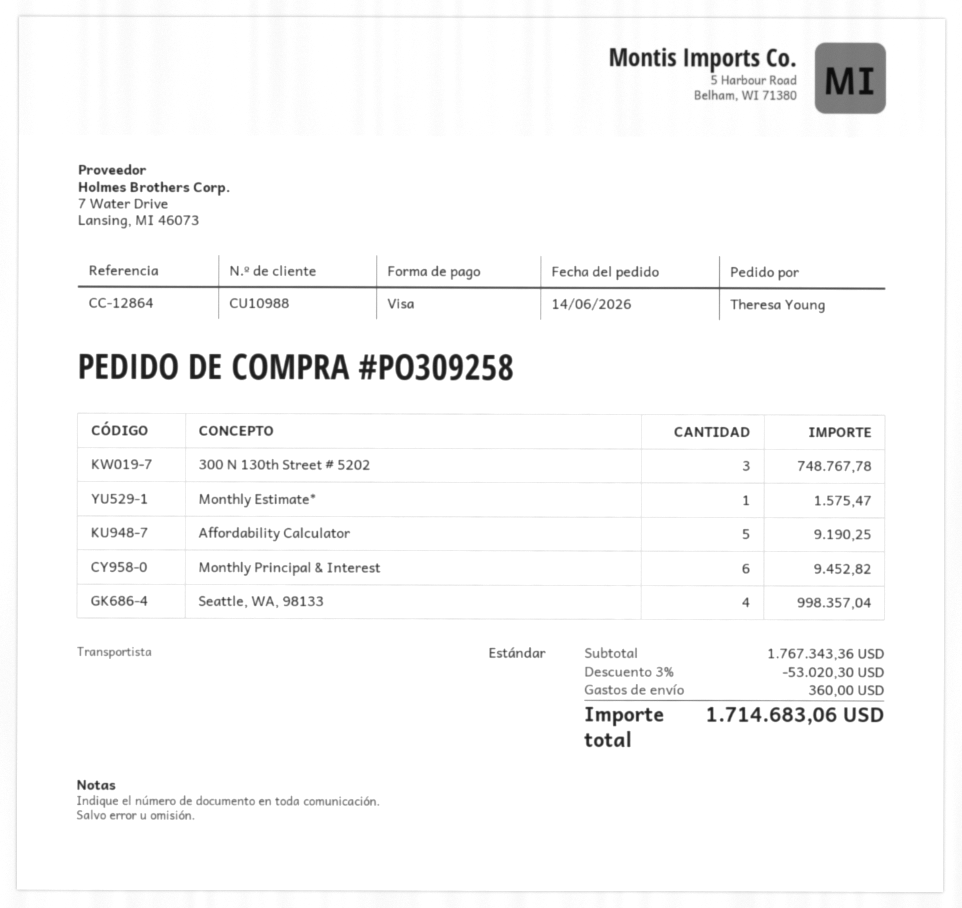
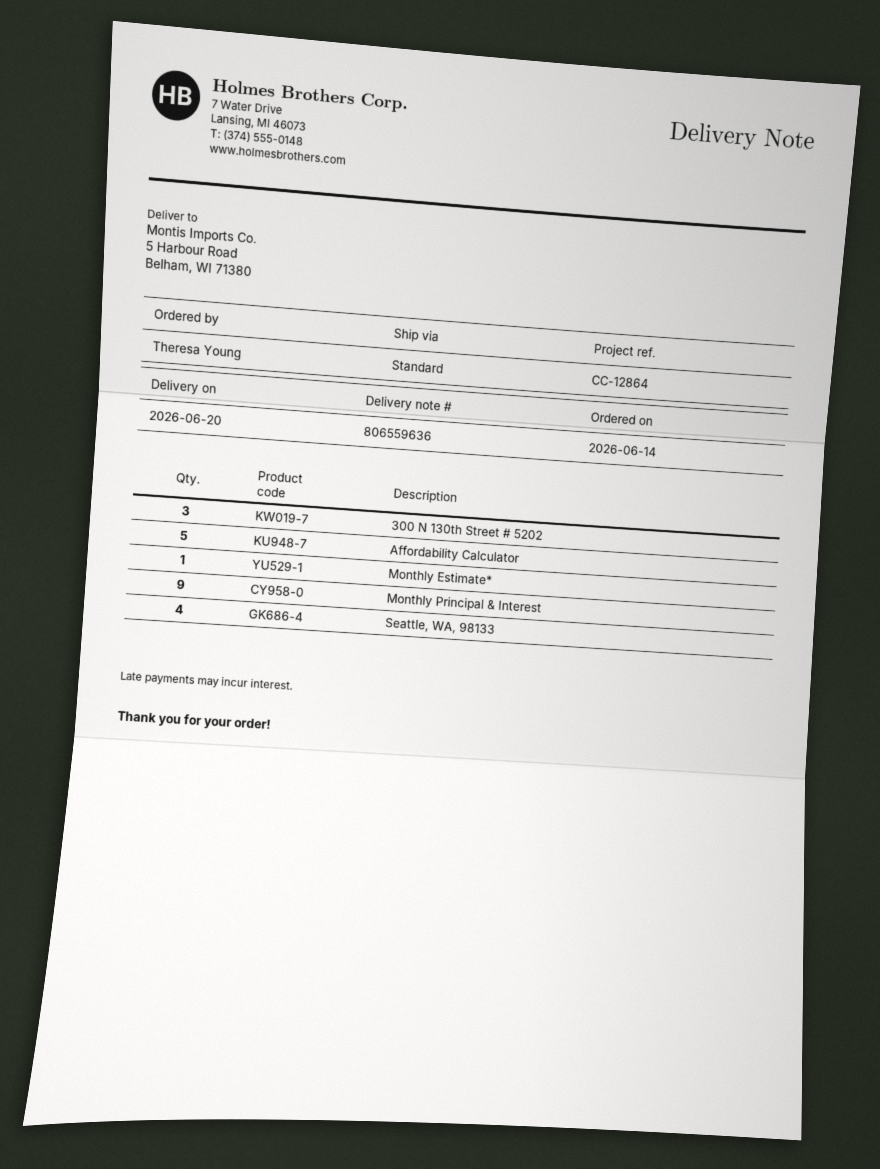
Monthly Principal & Interest: 6 -> 9

